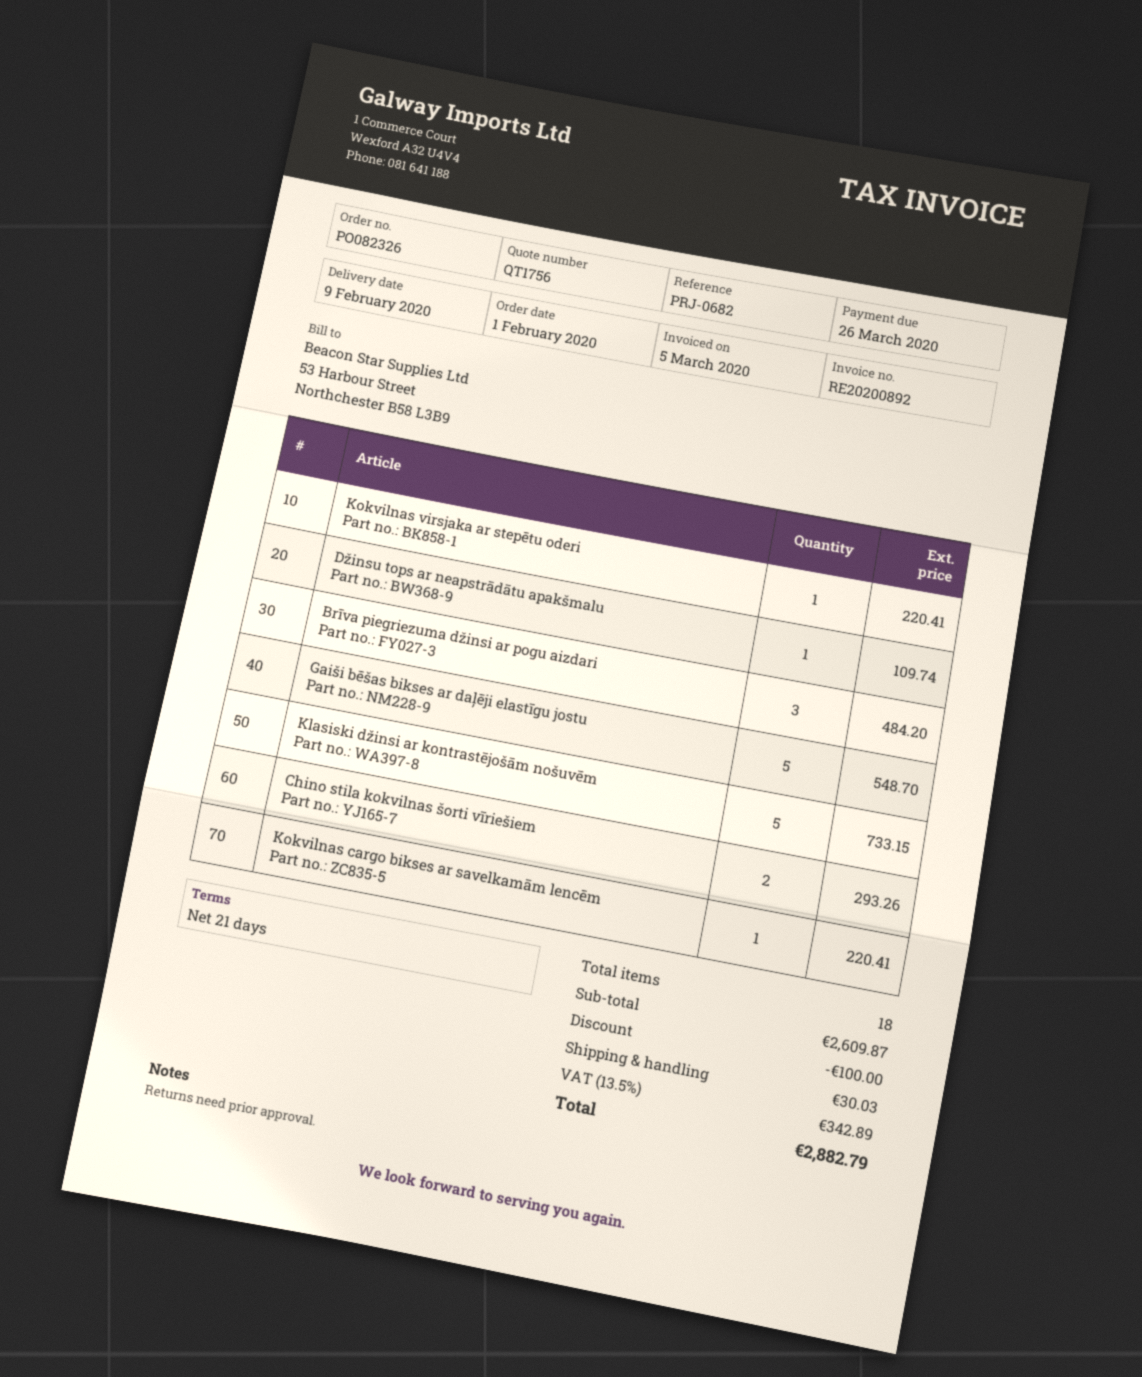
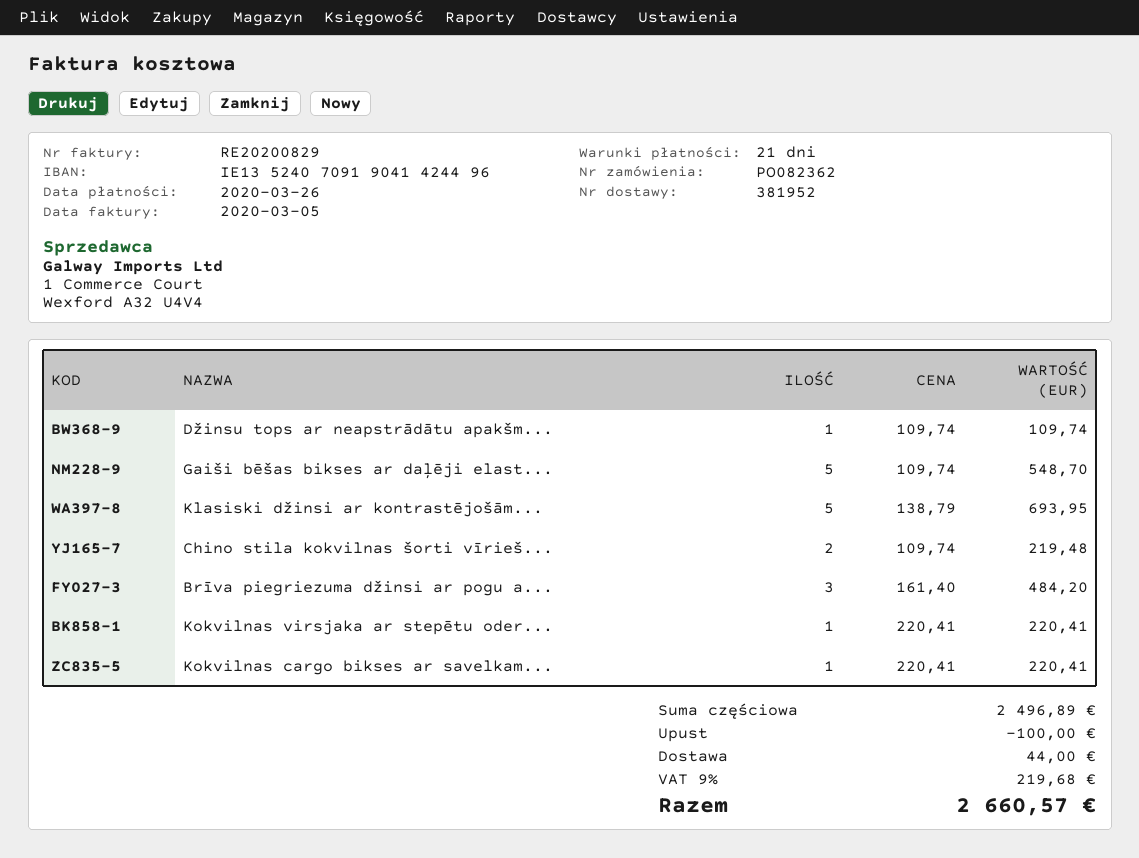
order number: PO082326 -> PO082362
invoice number: RE20200892 -> RE20200829
Klasiski džinsi ar kontrastējošām nošuvēm: 5 for 733.15 -> 5 for 693.95
Chino stila kokvilnas šorti vīriešiem: 2 for 293.26 -> 2 for 219.48
subtotal: 2609.87 -> 2496.89
shipping: 30.03 -> 44.00
tax: 13.5% = 342.89 -> 9% = 219.68
total: 2882.79 -> 2660.57

